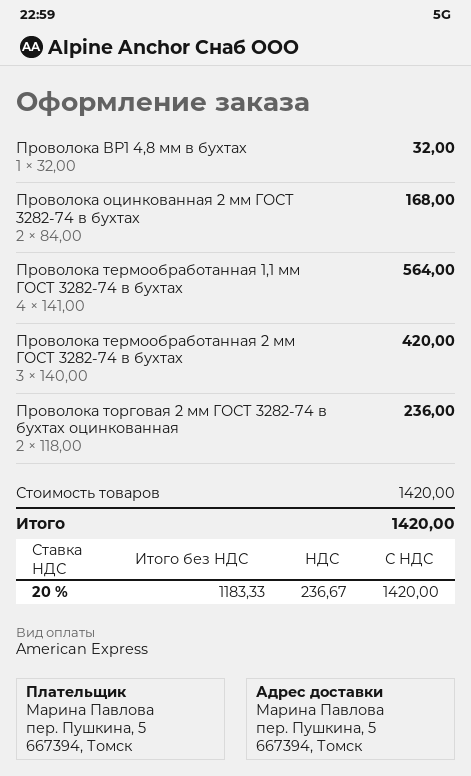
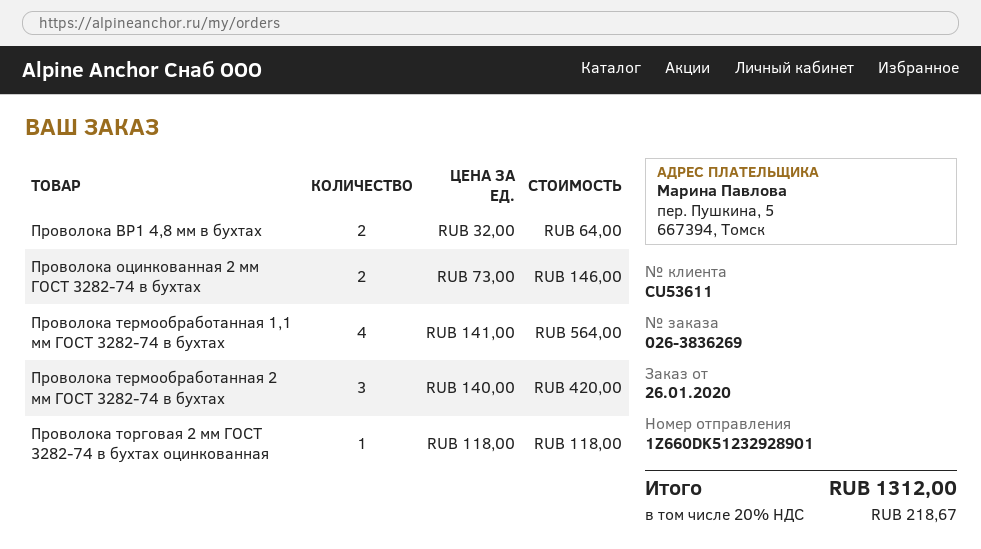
Проволока ВР1 4,8 мм в бухтах: 1 x 32.00 = 32.00 -> 2 x 32.00 = 64.00
Проволока оцинкованная 2 мм ГОСТ 3282-74 в бухтах: 2 x 84.00 = 168.00 -> 2 x 73.00 = 146.00
Проволока торговая 2 мм ГОСТ 3282-74 в бухтах оцинкованная: 2 x 118.00 = 236.00 -> 1 x 118.00 = 118.00
tax: 20% = 236.67 -> 20% = 218.67
total: 1420.00 -> 1312.00

